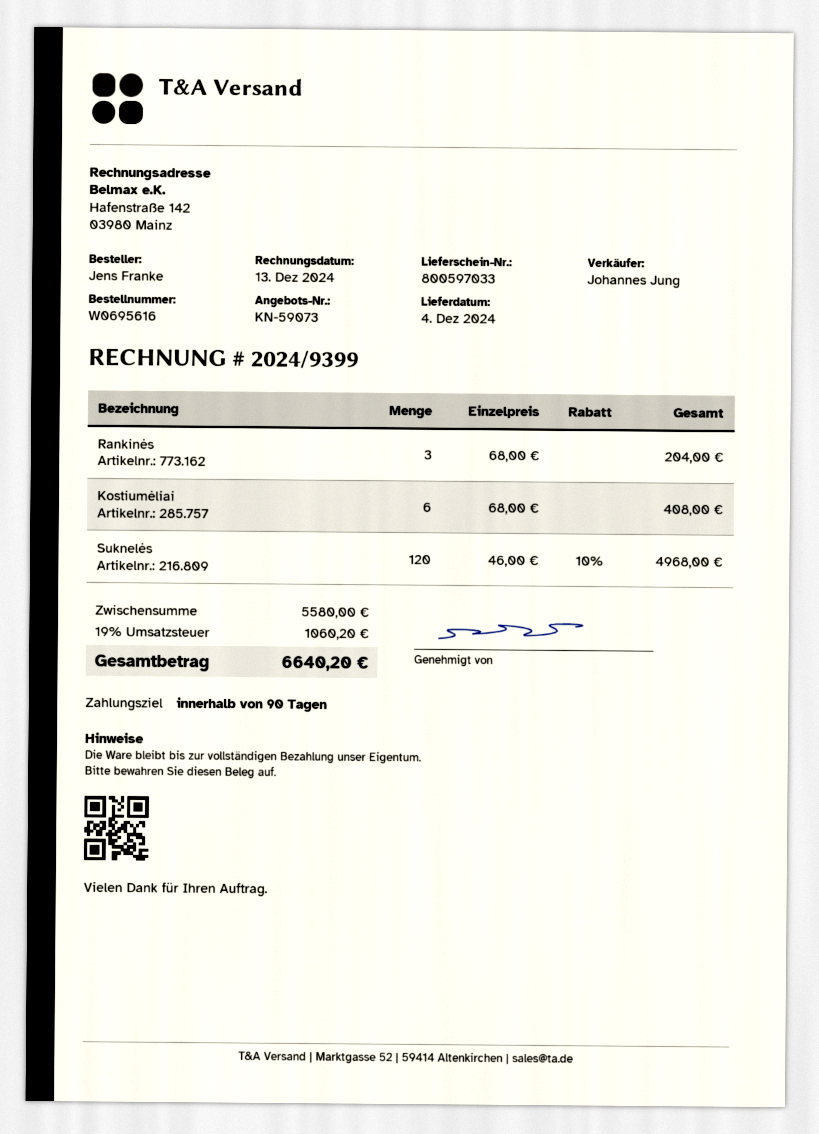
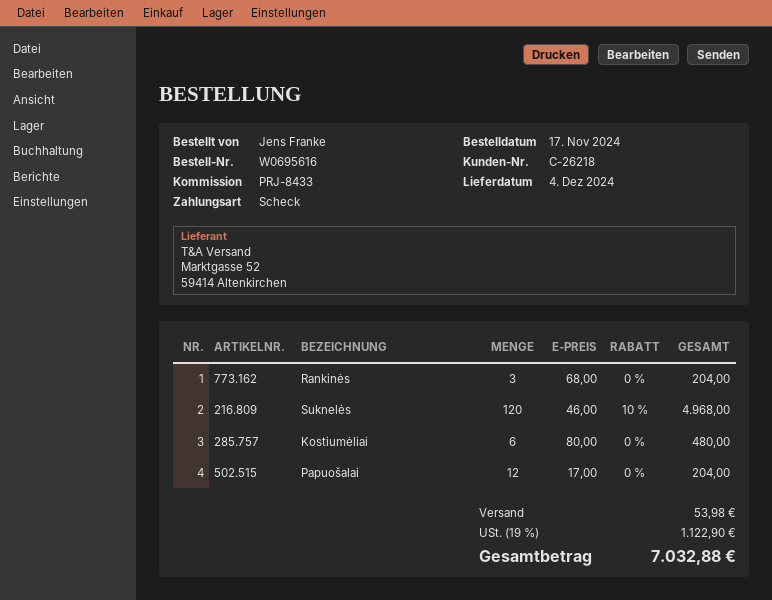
Kostiumėliai: 6 x 68.00 = 408.00 -> 6 x 80.00 = 480.00
Papuošalai: none -> 12 x 17.00 = 204.00
shipping: none -> 53.98
tax: 19% = 1060.20 -> 19% = 1122.90
total: 6640.20 -> 7032.88

